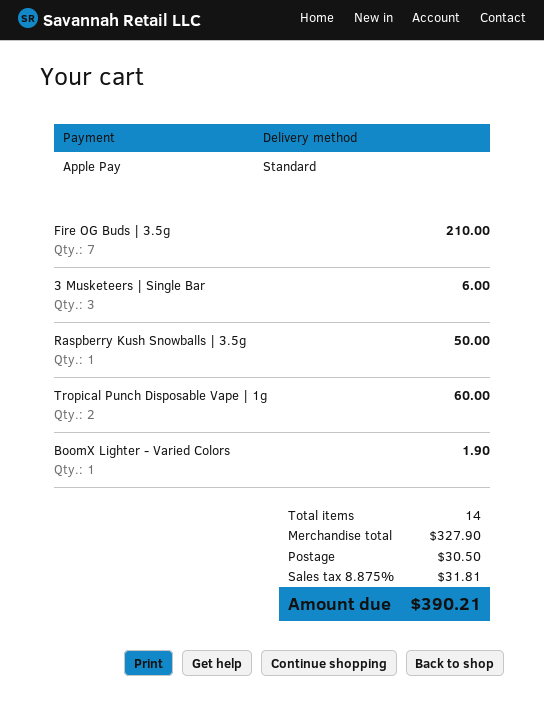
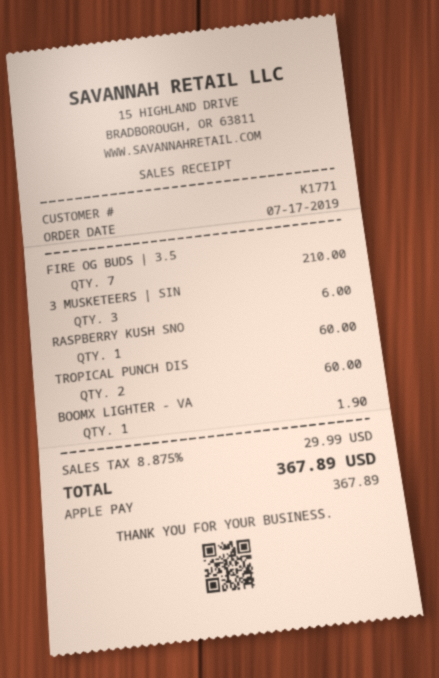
Raspberry Kush Snowballs | 3.5g: 1 for 50.00 -> 1 for 60.00
shipping: 30.50 -> none
tax: 8.875% = 31.81 -> 8.875% = 29.99
total: 390.21 -> 367.89

